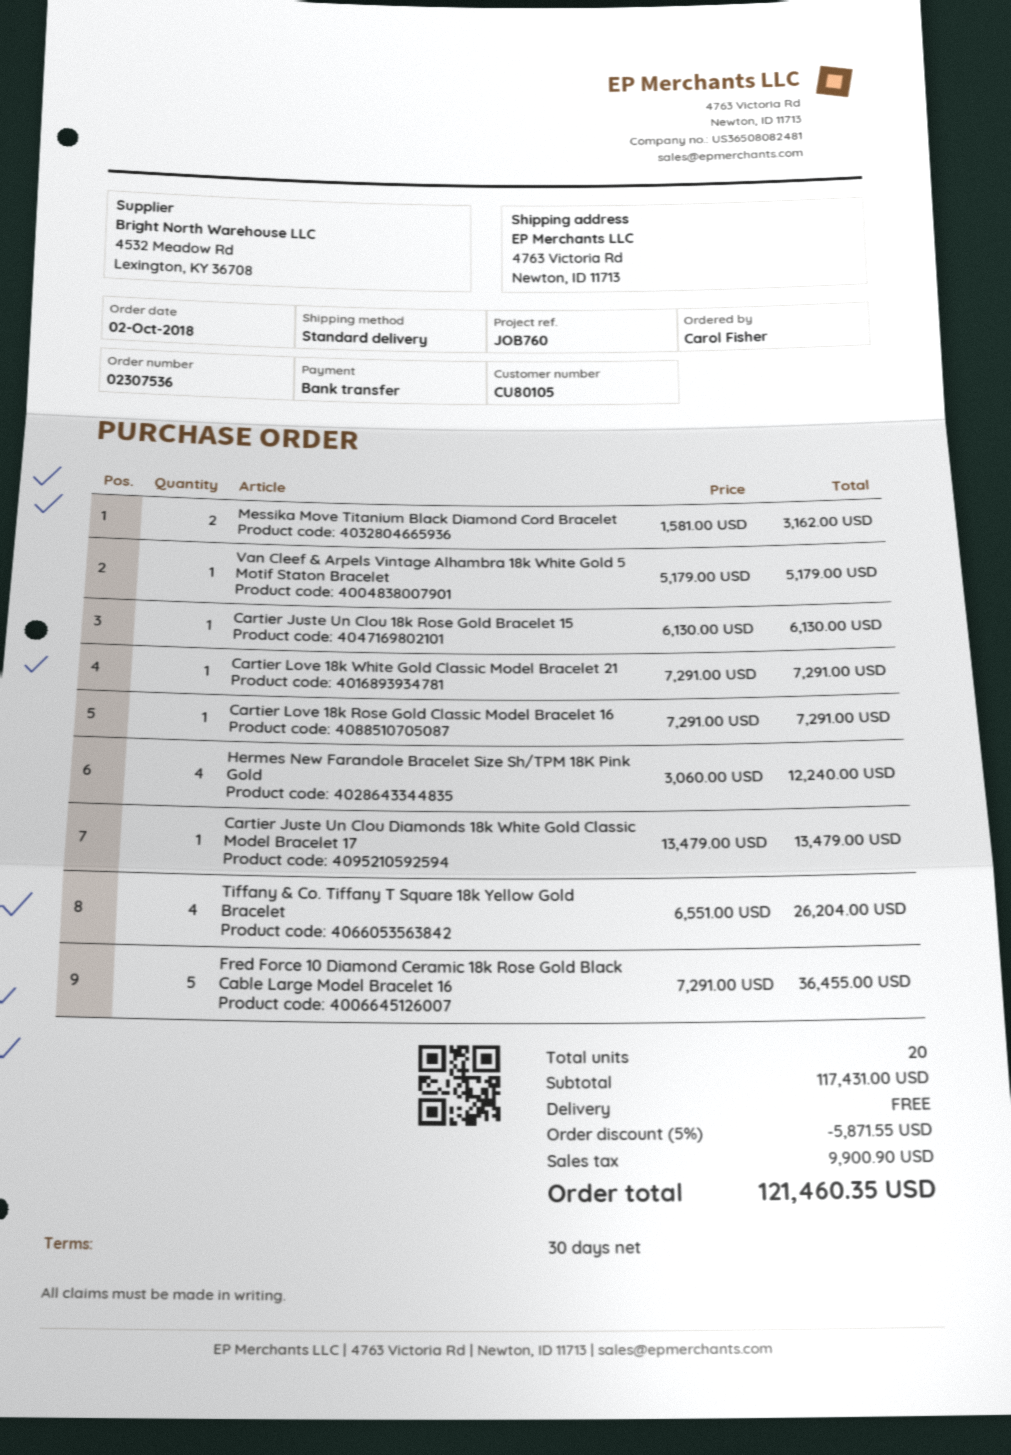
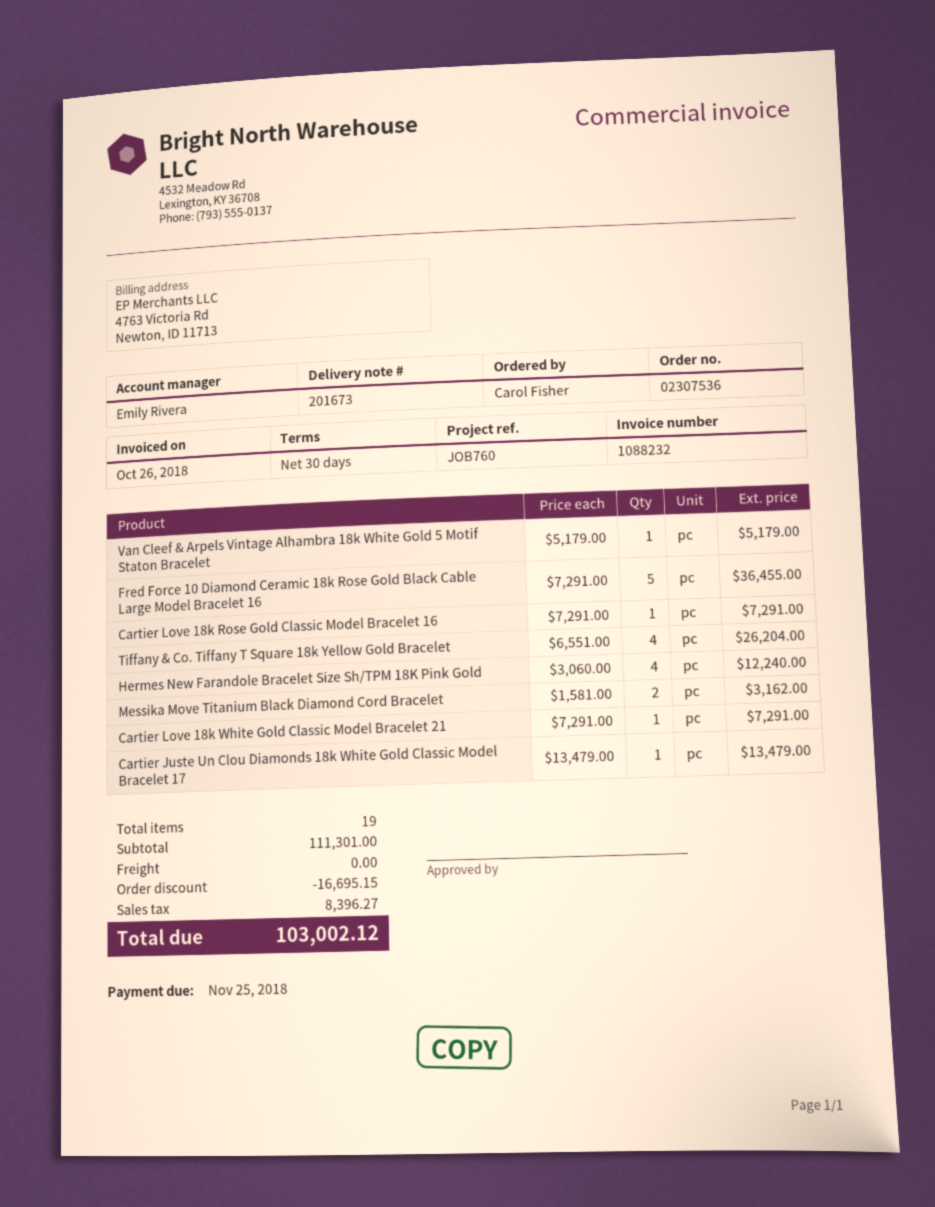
Cartier Juste Un Clou 18k Rose Gold Bracelet 15: 1 x 6130.00 = 6130.00 -> none
total quantity: 20 -> 19
subtotal: 117431.00 -> 111301.00
discount: 5871.55 -> 16695.15
tax: 9900.90 -> 8396.27
total: 121460.35 -> 103002.12

